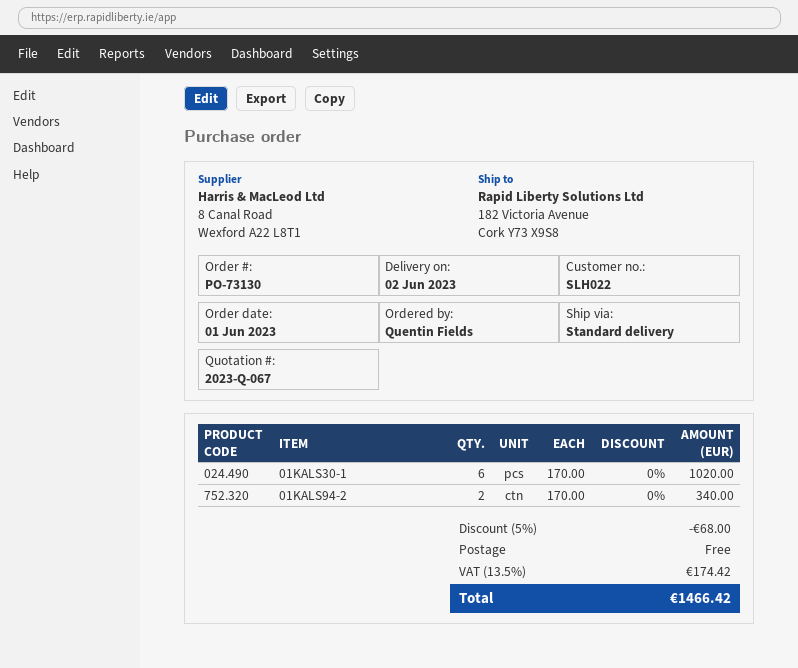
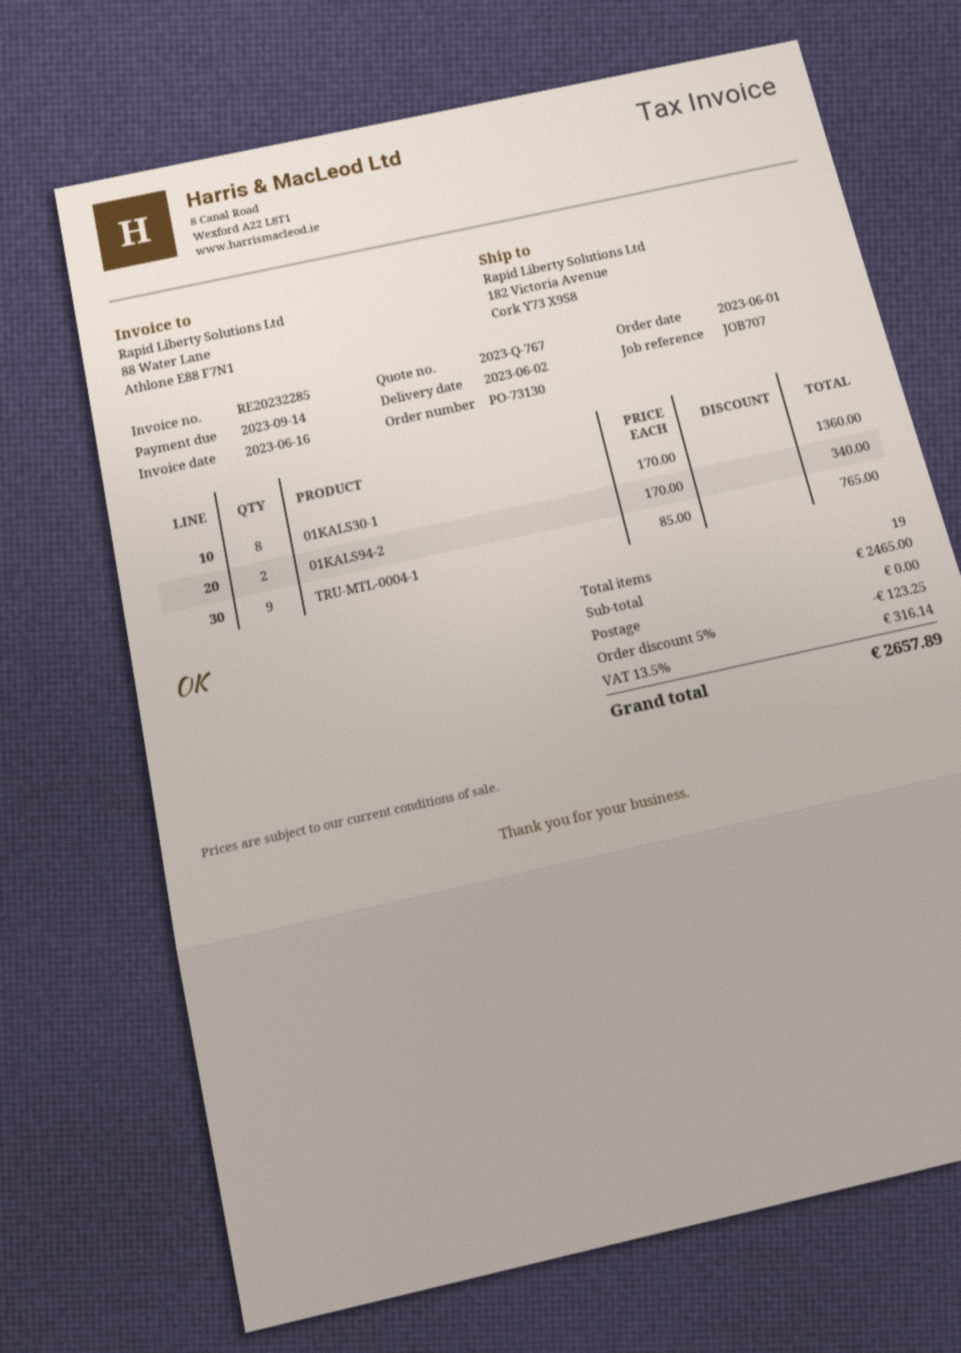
quote number: 2023-Q-067 -> 2023-Q-767
01KALS30-1: 6 x 170.00 = 1020.00 -> 8 x 170.00 = 1360.00
TRU-MTL-0004-1: none -> 9 x 85.00 = 765.00
discount: 5% = 68.00 -> 5% = 123.25
tax: 13.5% = 174.42 -> 13.5% = 316.14
total: 1466.42 -> 2657.89

